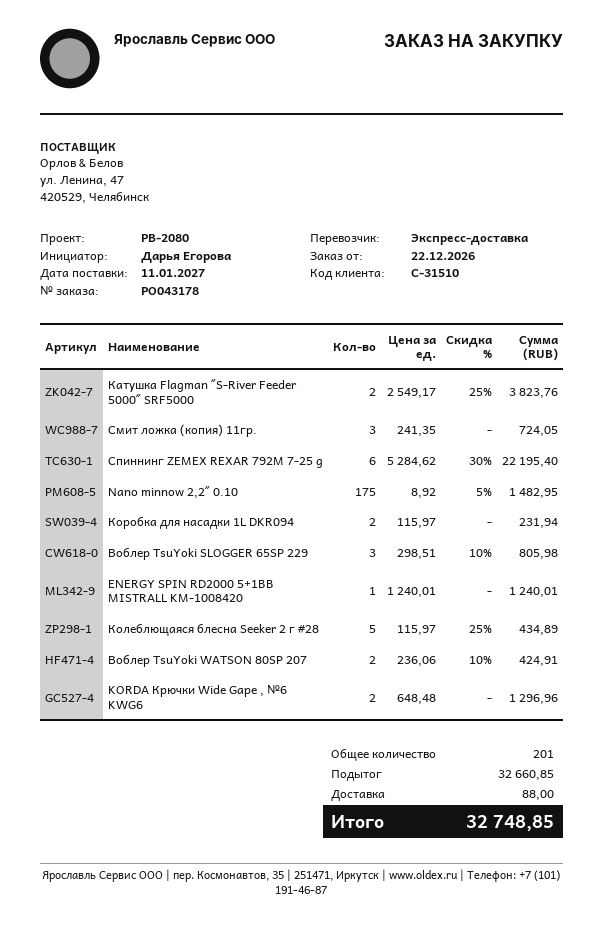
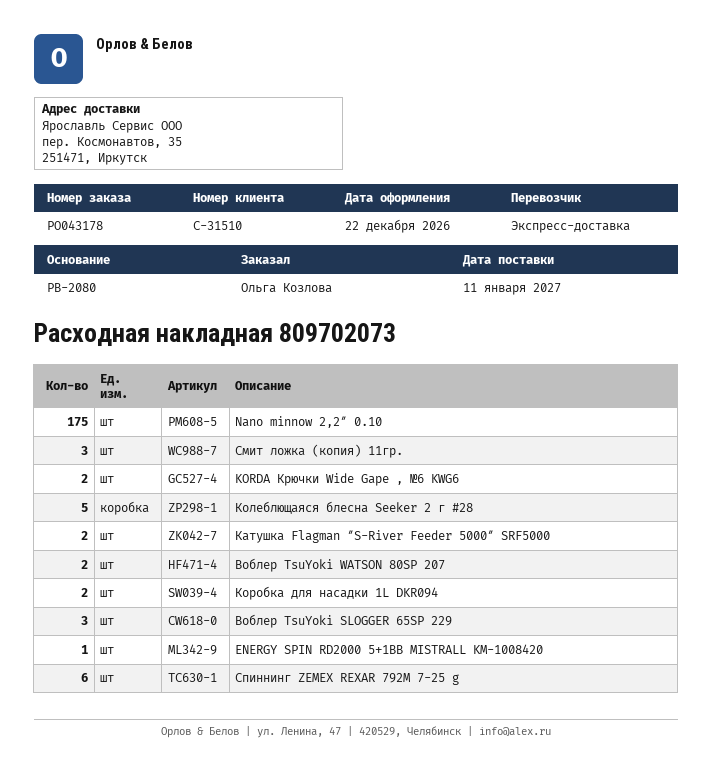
ordered by: Дарья Егорова -> Ольга Козлова

